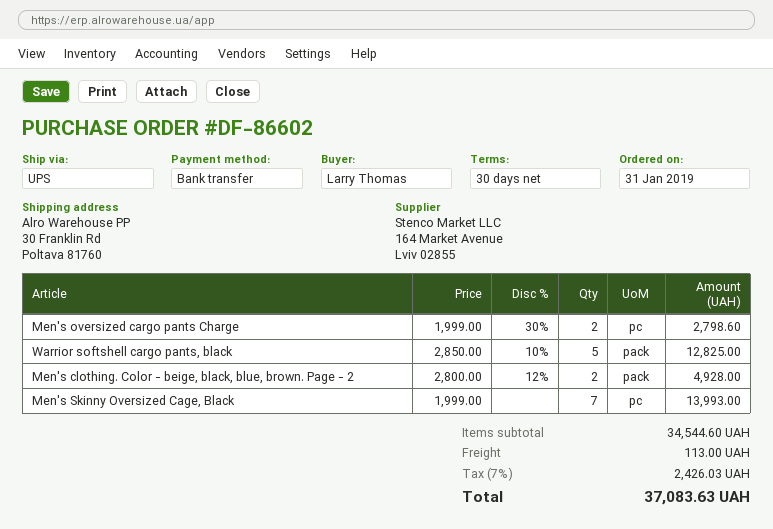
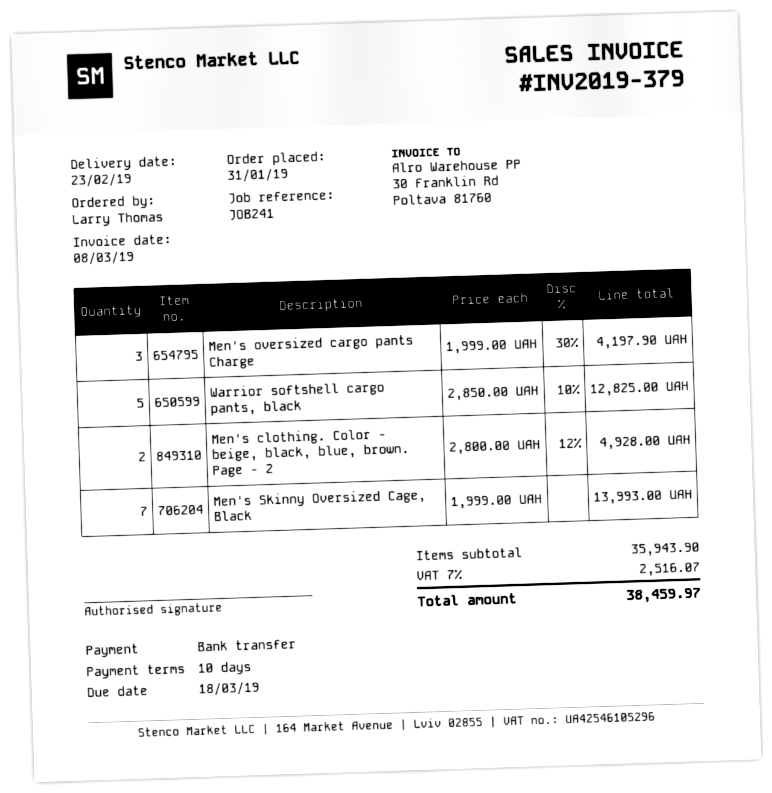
payment terms: 30 days -> 10 days
Men's oversized cargo pants Charge: 2 x 1999.00 - 30% = 2798.60 -> 3 x 1999.00 - 30% = 4197.90
subtotal: 34544.60 -> 35943.90
shipping: 113.00 -> none
tax: 7% = 2426.03 -> 7% = 2516.07
total: 37083.63 -> 38459.97

